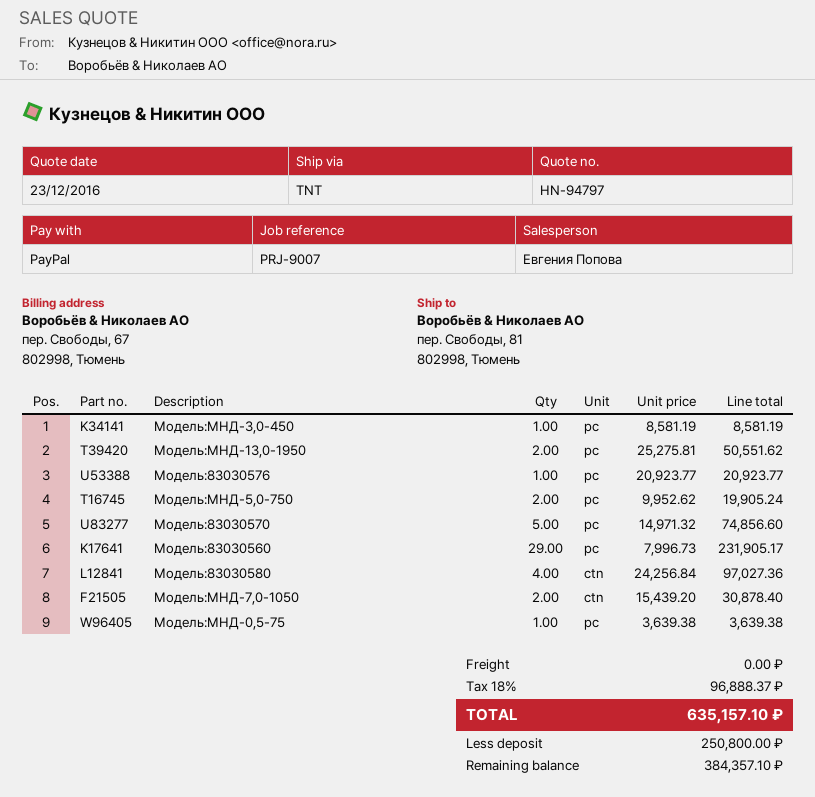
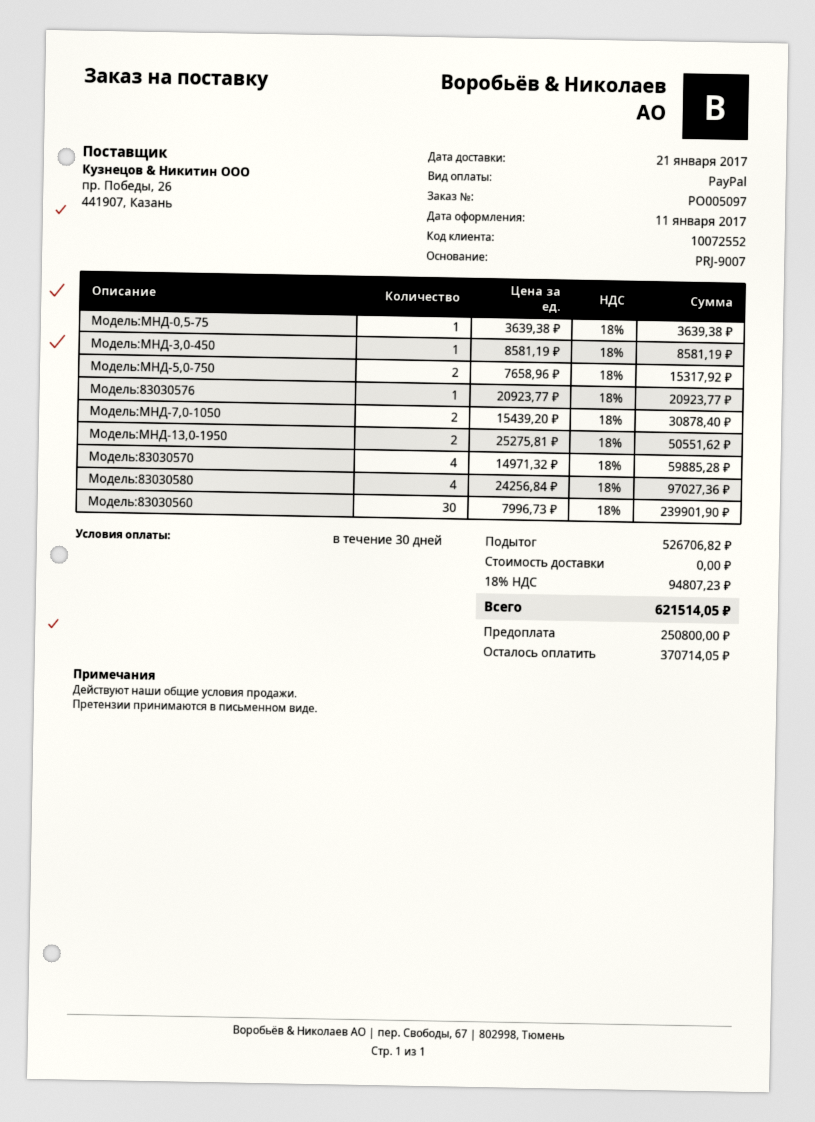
Модель:МНД-5,0-750: 2 x 9952.62 = 19905.24 -> 2 x 7658.96 = 15317.92
Модель:83030570: 5 x 14971.32 = 74856.60 -> 4 x 14971.32 = 59885.28
Модель:83030560: 29 x 7996.73 = 231905.17 -> 30 x 7996.73 = 239901.90
tax: 18% = 96888.37 -> 18% = 94807.23
total: 635157.10 -> 621514.05
balance: 384357.10 -> 370714.05

